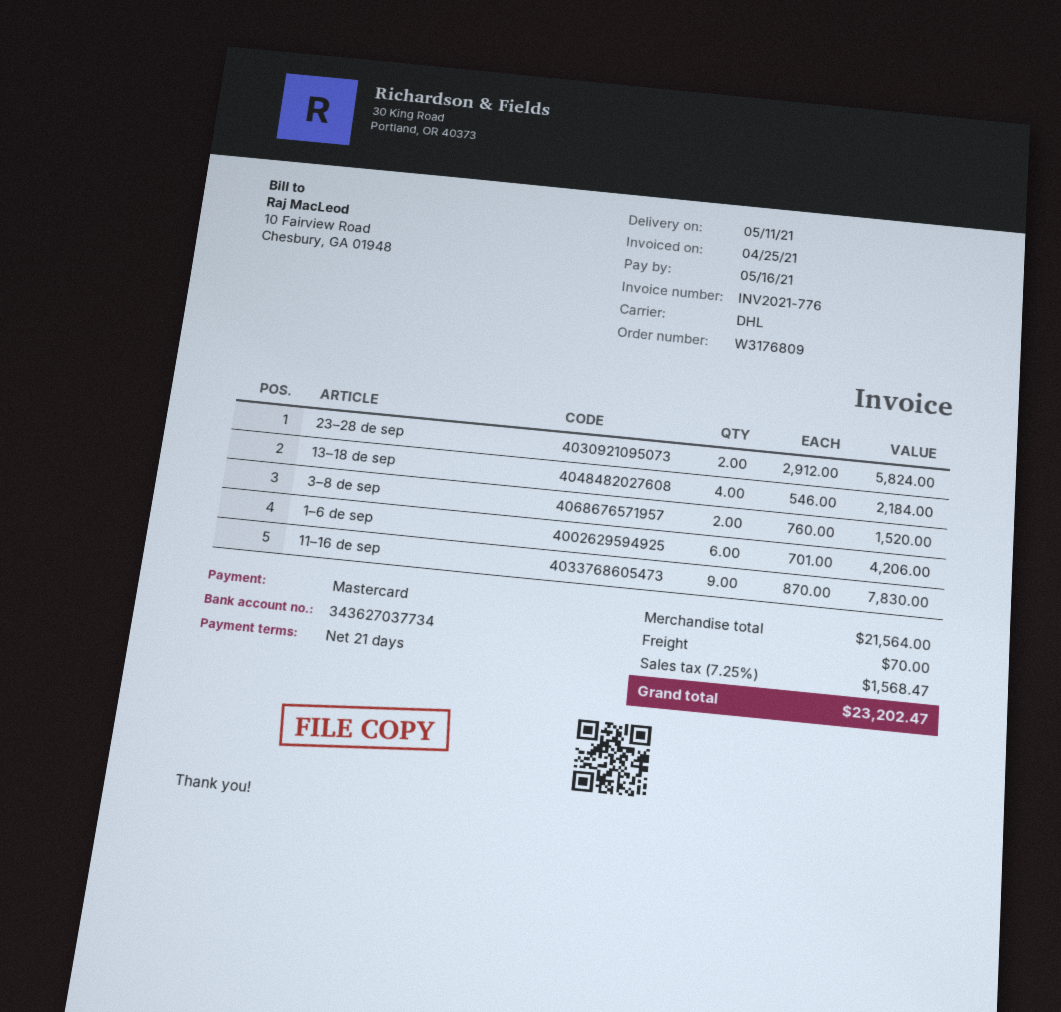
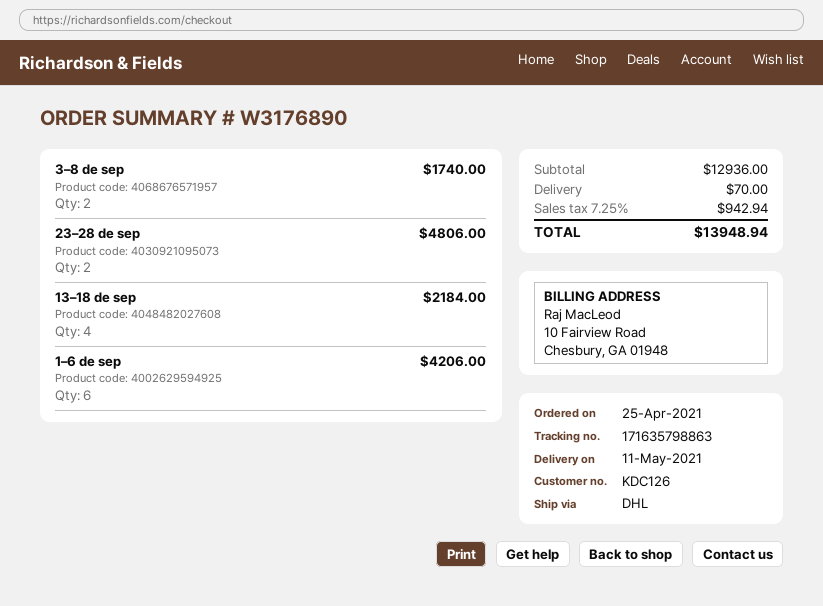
order number: W3176809 -> W3176890
23–28 de sep: 2 for 5824.00 -> 2 for 4806.00
3–8 de sep: 2 for 1520.00 -> 2 for 1740.00
11–16 de sep: 9 for 7830.00 -> none
subtotal: 21564.00 -> 12936.00
tax: 7.25% = 1568.47 -> 7.25% = 942.94
total: 23202.47 -> 13948.94

